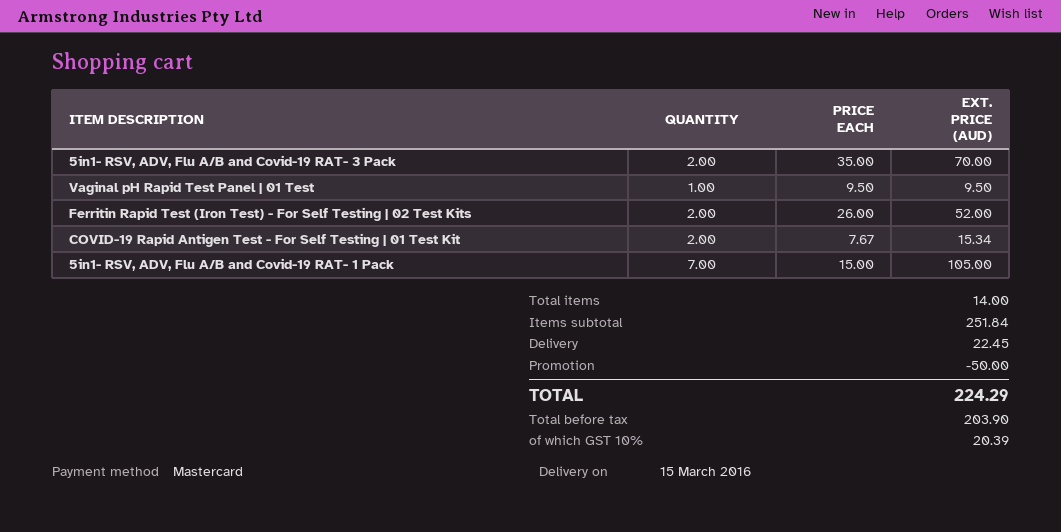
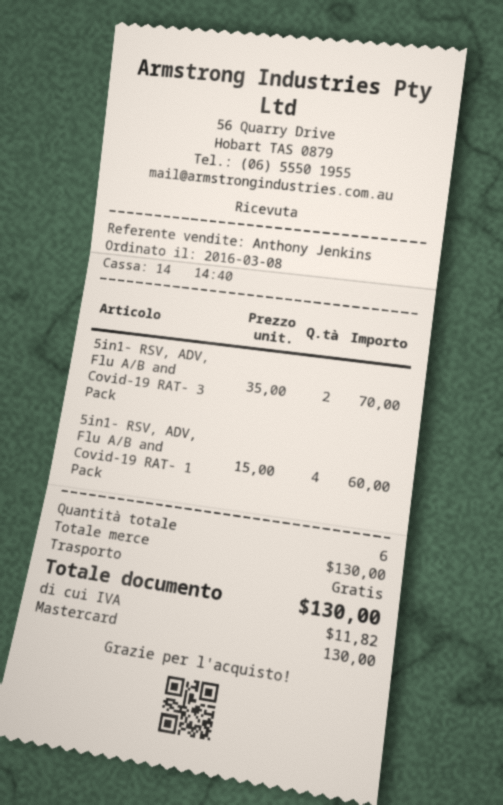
Vaginal pH Rapid Test Panel | 01 Test: 1 x 9.50 = 9.50 -> none
Ferritin Rapid Test (Iron Test) - For Self Testing | 02 Test Kits: 2 x 26.00 = 52.00 -> none
COVID-19 Rapid Antigen Test - For Self Testing | 01 Test Kit: 2 x 7.67 = 15.34 -> none
5in1- RSV, ADV, Flu A/B and Covid-19 RAT- 1 Pack: 7 x 15.00 = 105.00 -> 4 x 15.00 = 60.00
total quantity: 14 -> 6
subtotal: 251.84 -> 130.00
discount: 50.00 -> none
shipping: 22.45 -> 0.00
tax: 20.39 -> 11.82
total: 224.29 -> 130.00

